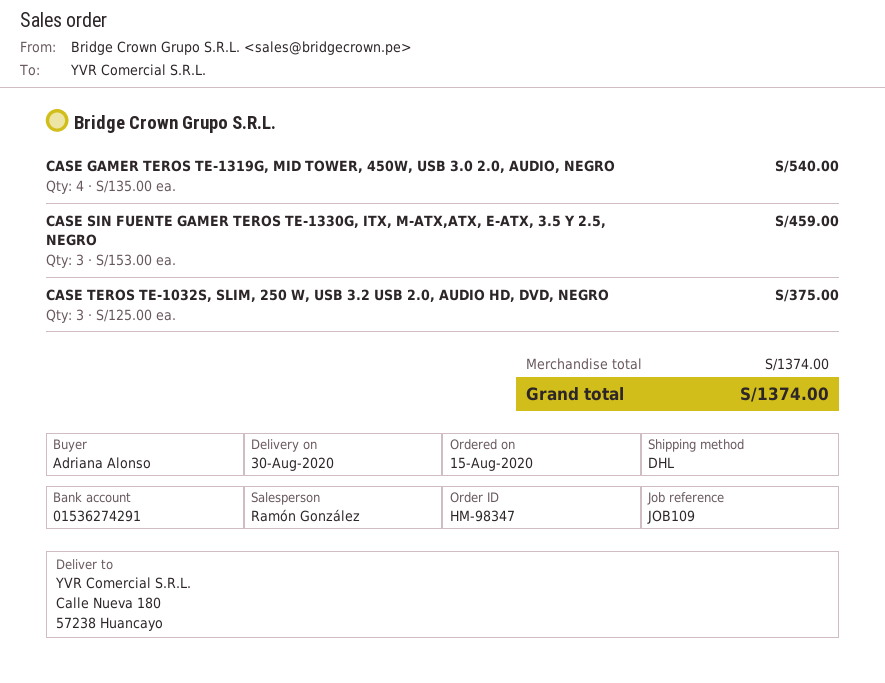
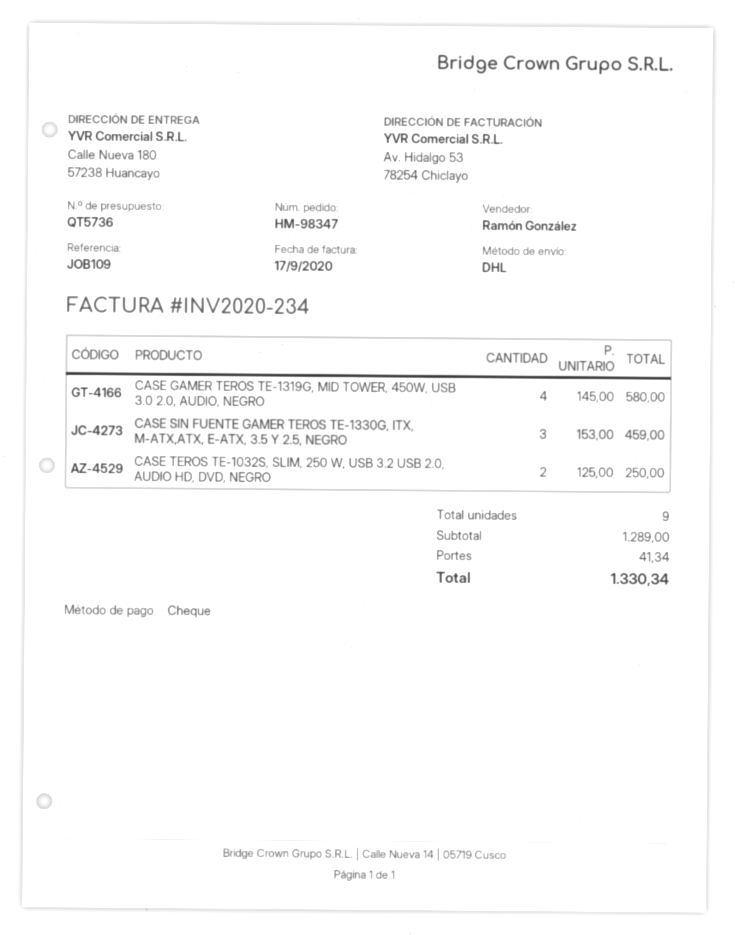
CASE GAMER TEROS TE-1319G, MID TOWER, 450W, USB 3.0 2.0, AUDIO, NEGRO: 4 x 135.00 = 540.00 -> 4 x 145.00 = 580.00
CASE TEROS TE-1032S, SLIM, 250 W, USB 3.2 USB 2.0, AUDIO HD, DVD, NEGRO: 3 x 125.00 = 375.00 -> 2 x 125.00 = 250.00
subtotal: 1374.00 -> 1289.00
shipping: none -> 41.34
total: 1374.00 -> 1330.34

